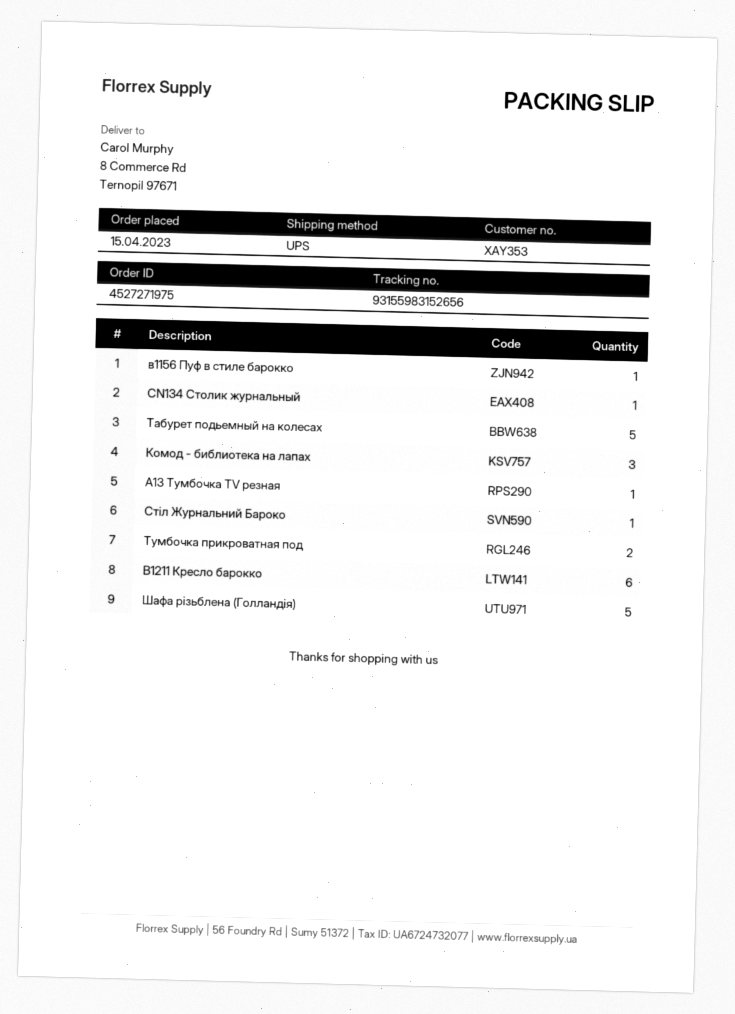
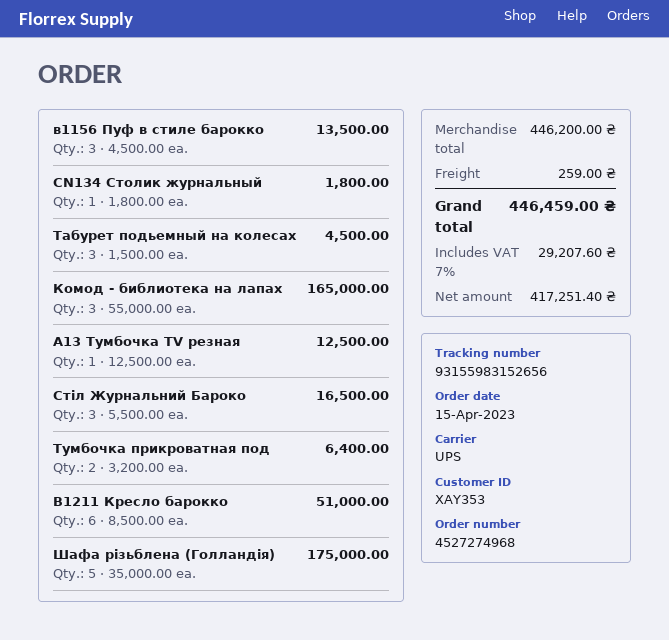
order number: 4527271975 -> 4527274968
в1156 Пуф в стиле барокко: 1 -> 3
Табурет подьемный на колесах: 5 -> 3
Стіл Журнальний Бароко: 1 -> 3

